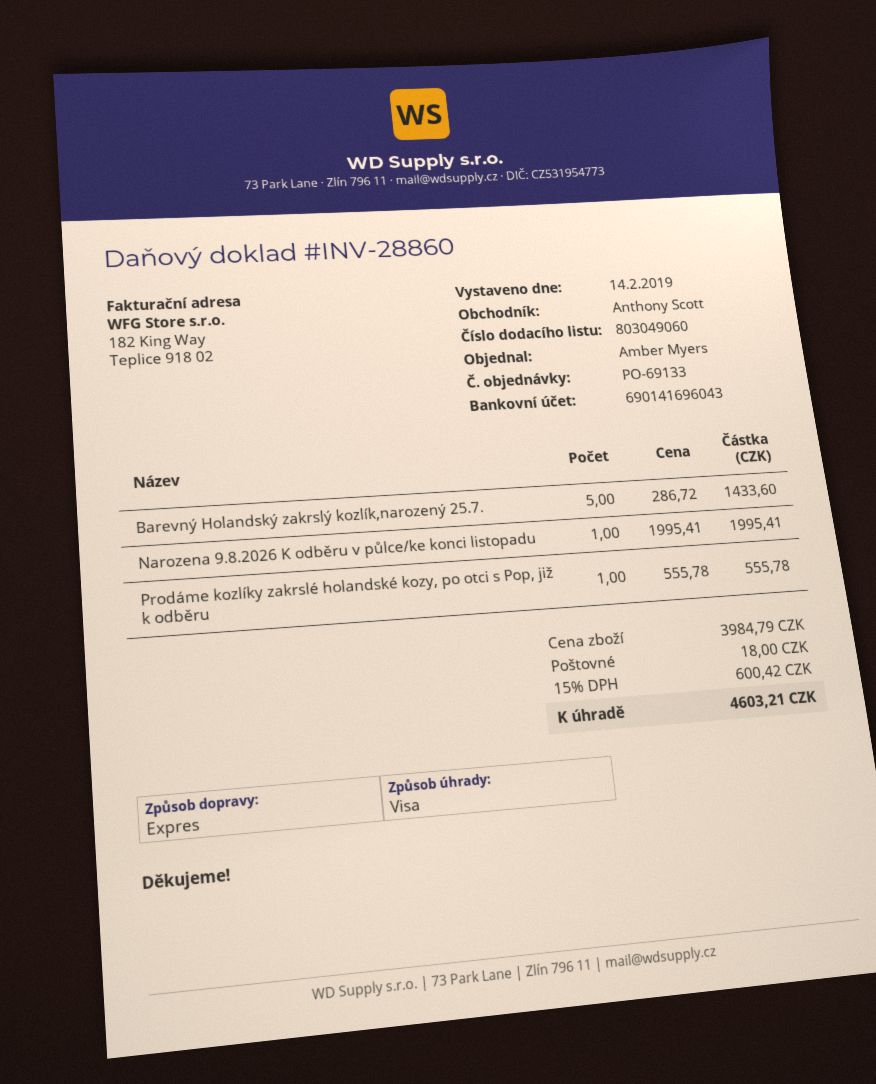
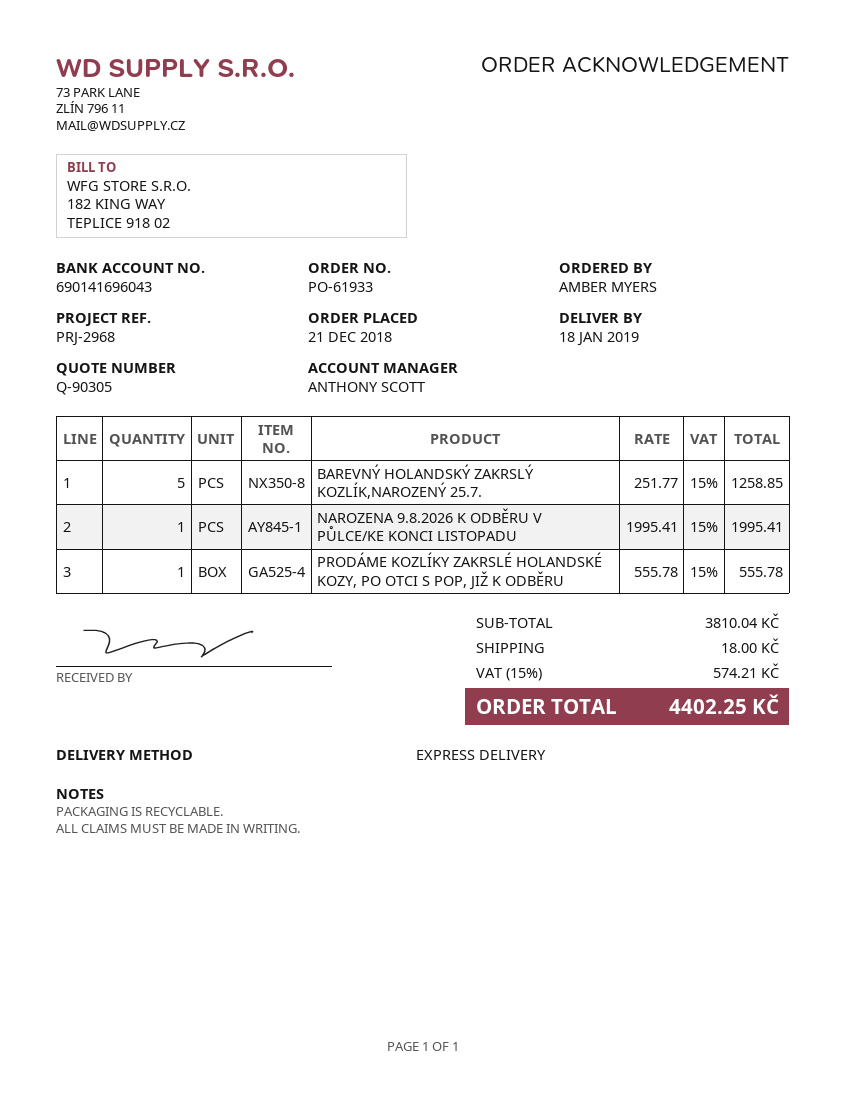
order number: PO-69133 -> PO-61933
Barevný Holandský zakrslý kozlík,narozený 25.7.: 5 x 286.72 = 1433.60 -> 5 x 251.77 = 1258.85
subtotal: 3984.79 -> 3810.04
tax: 15% = 600.42 -> 15% = 574.21
total: 4603.21 -> 4402.25

